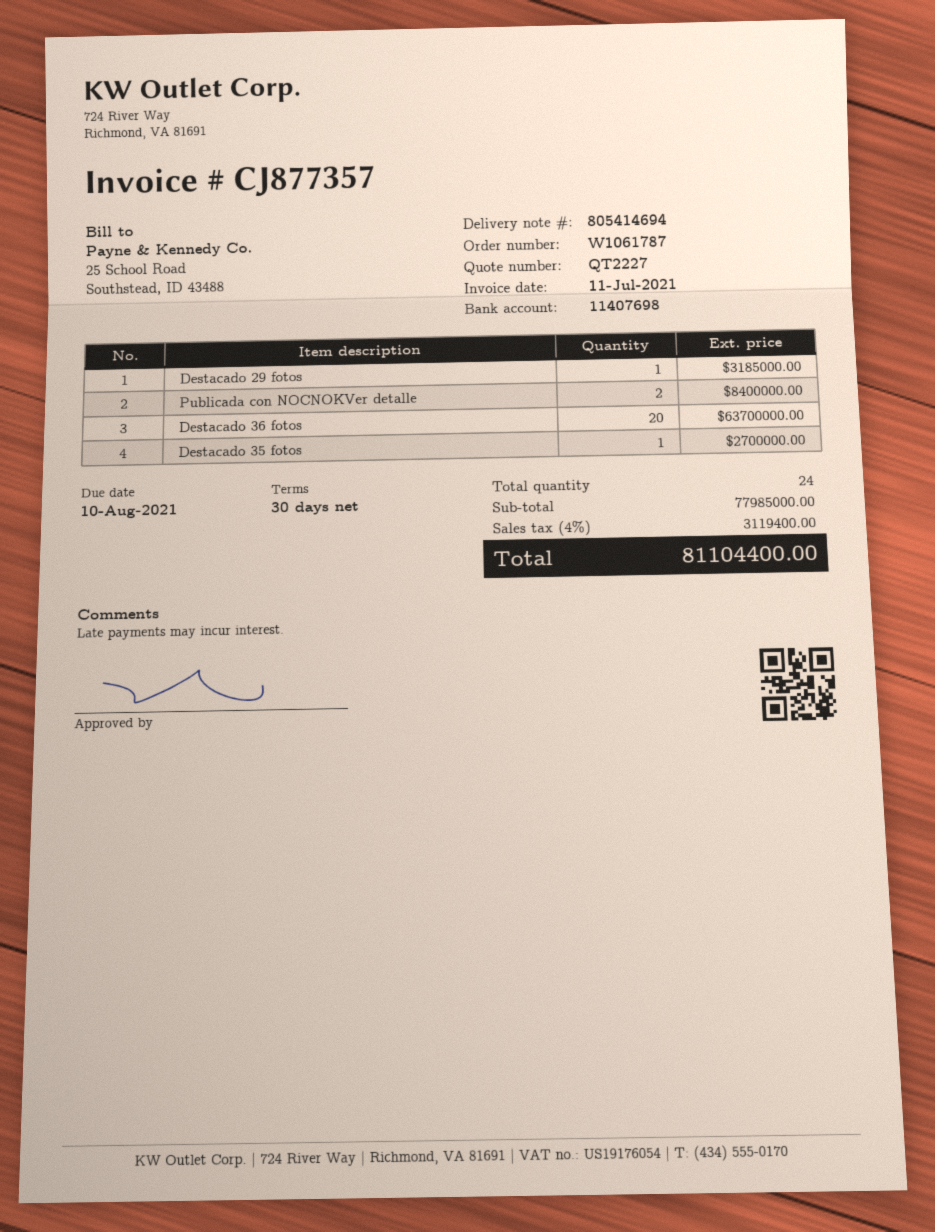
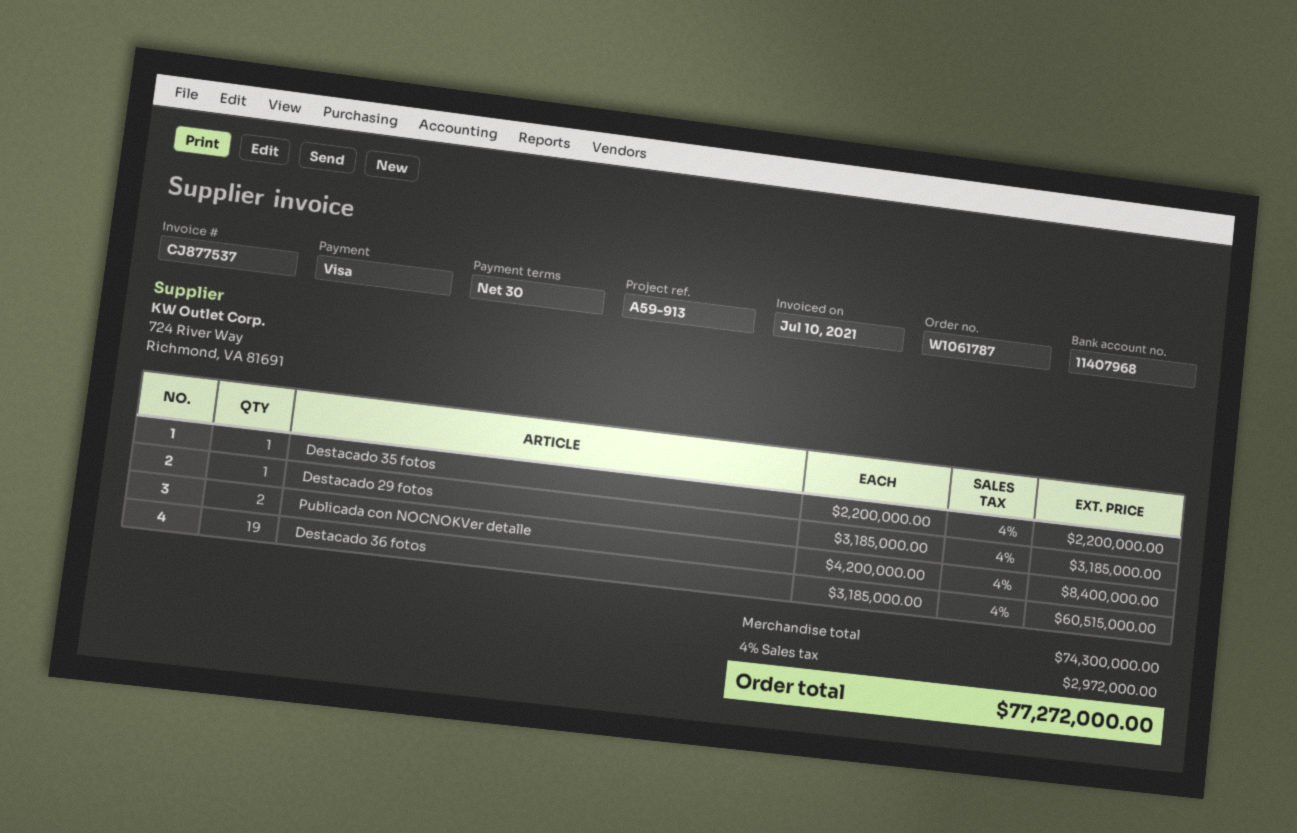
invoice number: CJ877357 -> CJ877537
invoice date: 2021-07-11 -> 2021-07-10
bank account: 11407698 -> 11407968
Destacado 36 fotos: 20 for 63700000.00 -> 19 for 60515000.00
Destacado 35 fotos: 1 for 2700000.00 -> 1 for 2200000.00
subtotal: 77985000.00 -> 74300000.00
tax: 4% = 3119400.00 -> 4% = 2972000.00
total: 81104400.00 -> 77272000.00

